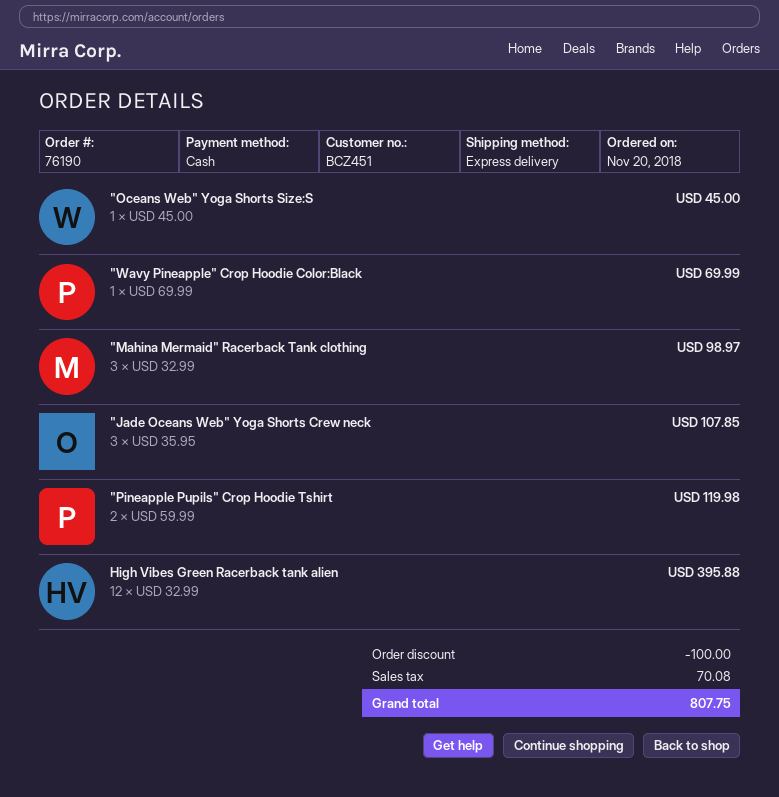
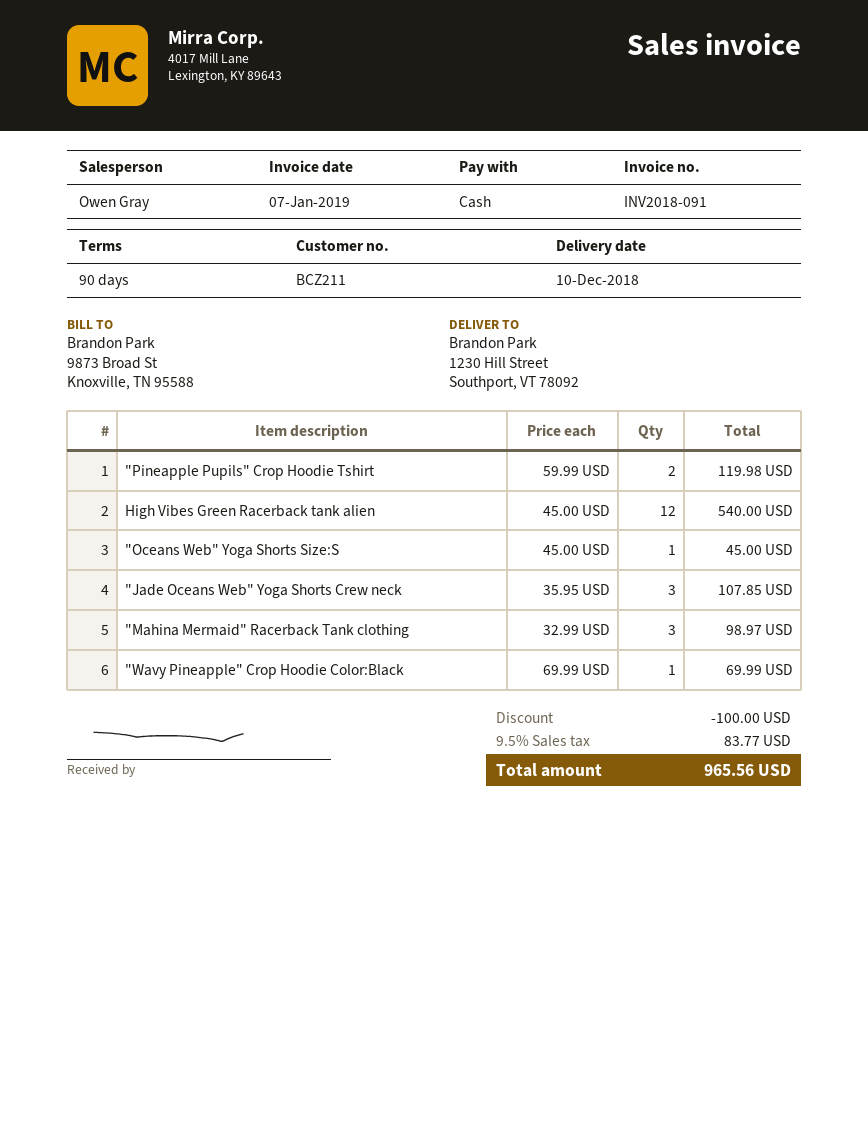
customer number: BCZ451 -> BCZ211
High Vibes Green Racerback tank alien: 12 x 32.99 = 395.88 -> 12 x 45.00 = 540.00
tax: 70.08 -> 83.77
total: 807.75 -> 965.56

